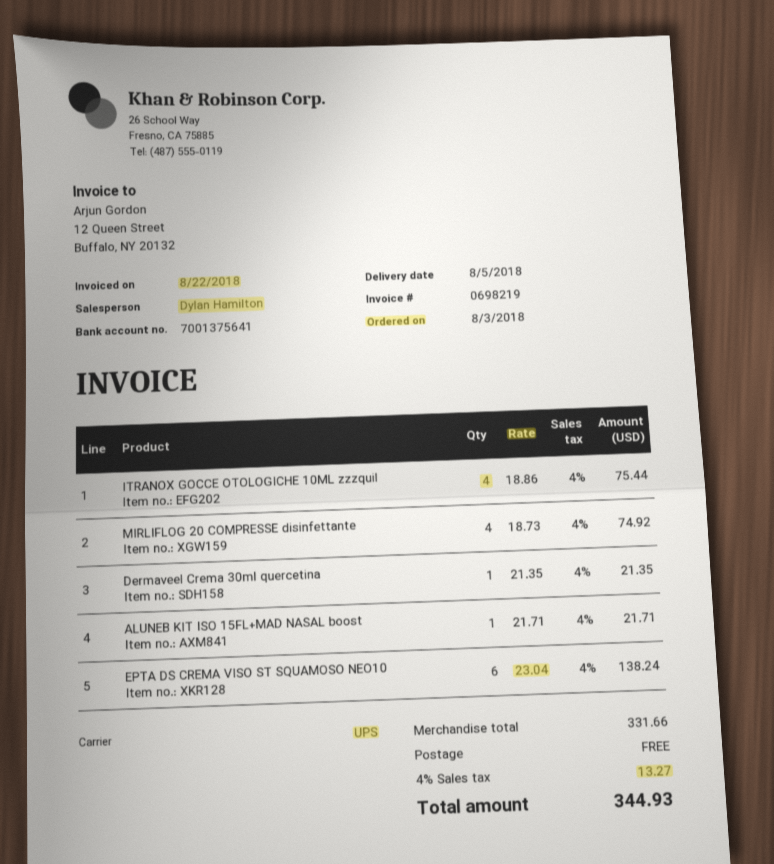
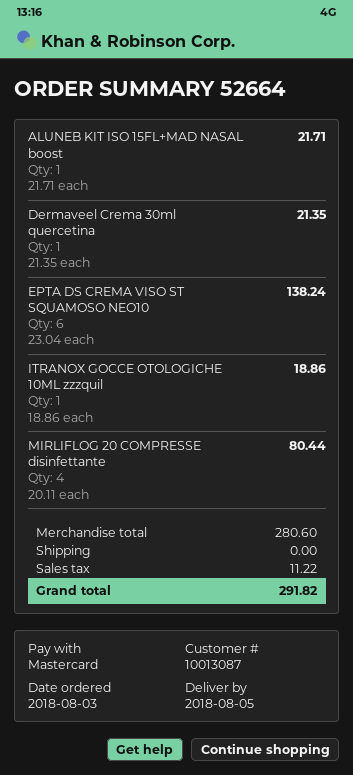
ITRANOX GOCCE OTOLOGICHE 10ML zzzquil: 4 x 18.86 = 75.44 -> 1 x 18.86 = 18.86
MIRLIFLOG 20 COMPRESSE disinfettante: 4 x 18.73 = 74.92 -> 4 x 20.11 = 80.44
subtotal: 331.66 -> 280.60
tax: 13.27 -> 11.22
total: 344.93 -> 291.82

